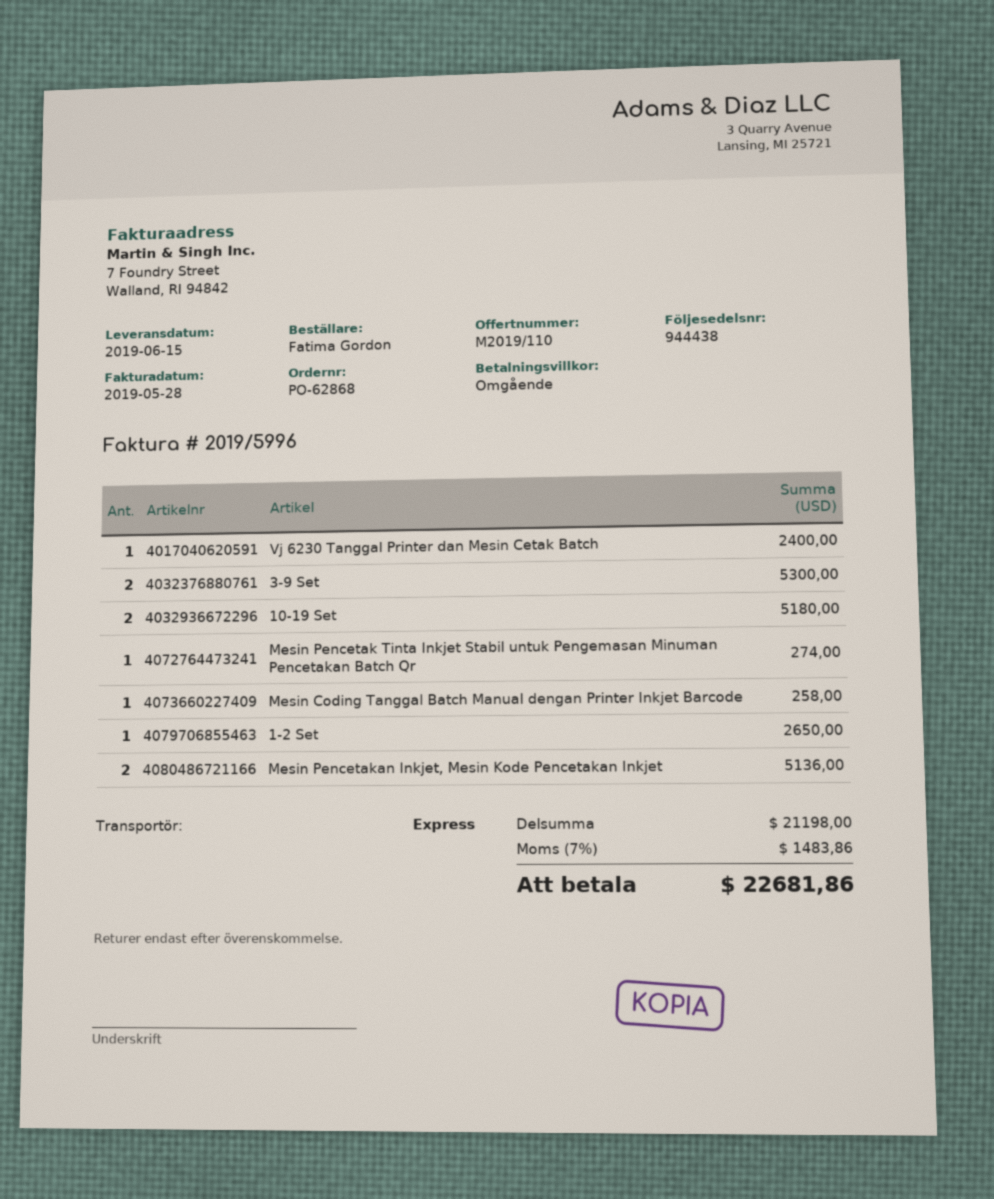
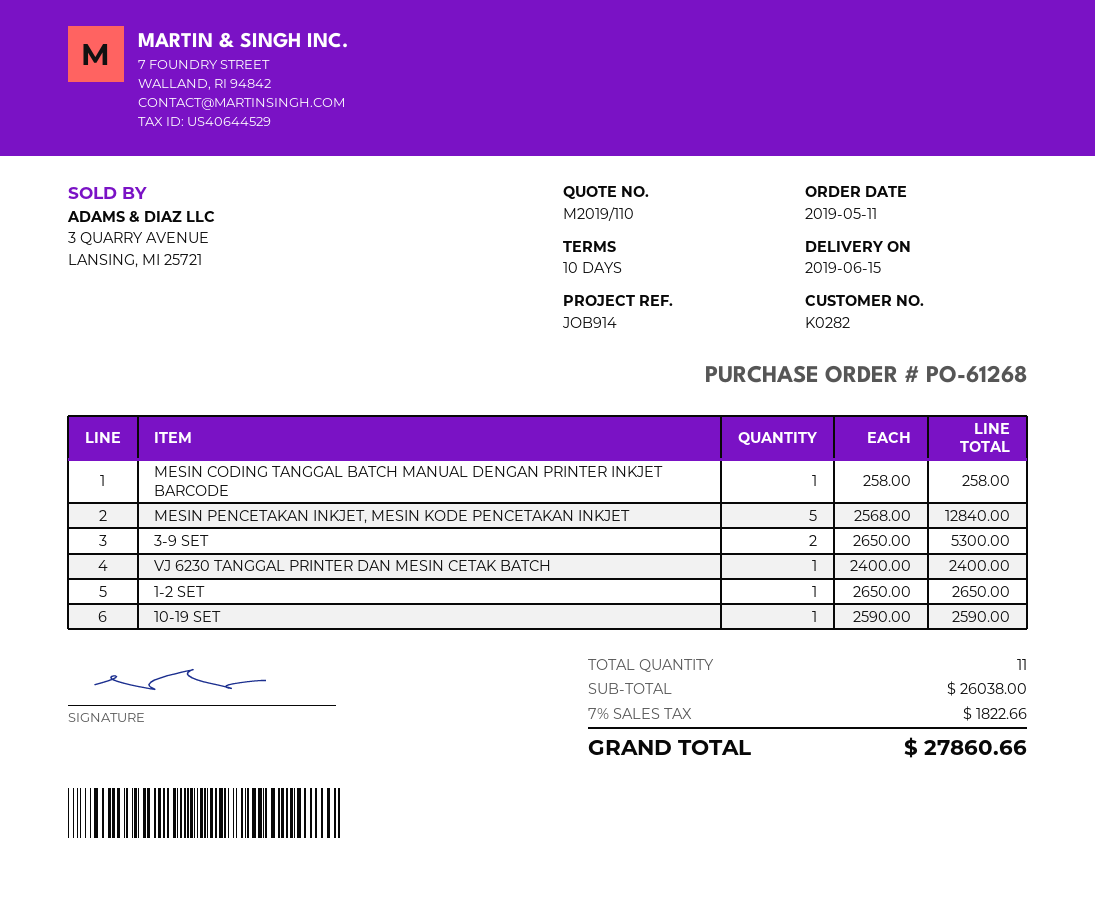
order number: PO-62868 -> PO-61268
payment terms: on receipt -> 10 days
10-19 Set: 2 for 5180.00 -> 1 for 2590.00
Mesin Pencetak Tinta Inkjet Stabil untuk Pengemasan Minuman Pencetakan Batch Qr: 1 for 274.00 -> none
Mesin Pencetakan Inkjet, Mesin Kode Pencetakan Inkjet: 2 for 5136.00 -> 5 for 12840.00
subtotal: 21198.00 -> 26038.00
tax: 7% = 1483.86 -> 7% = 1822.66
total: 22681.86 -> 27860.66

